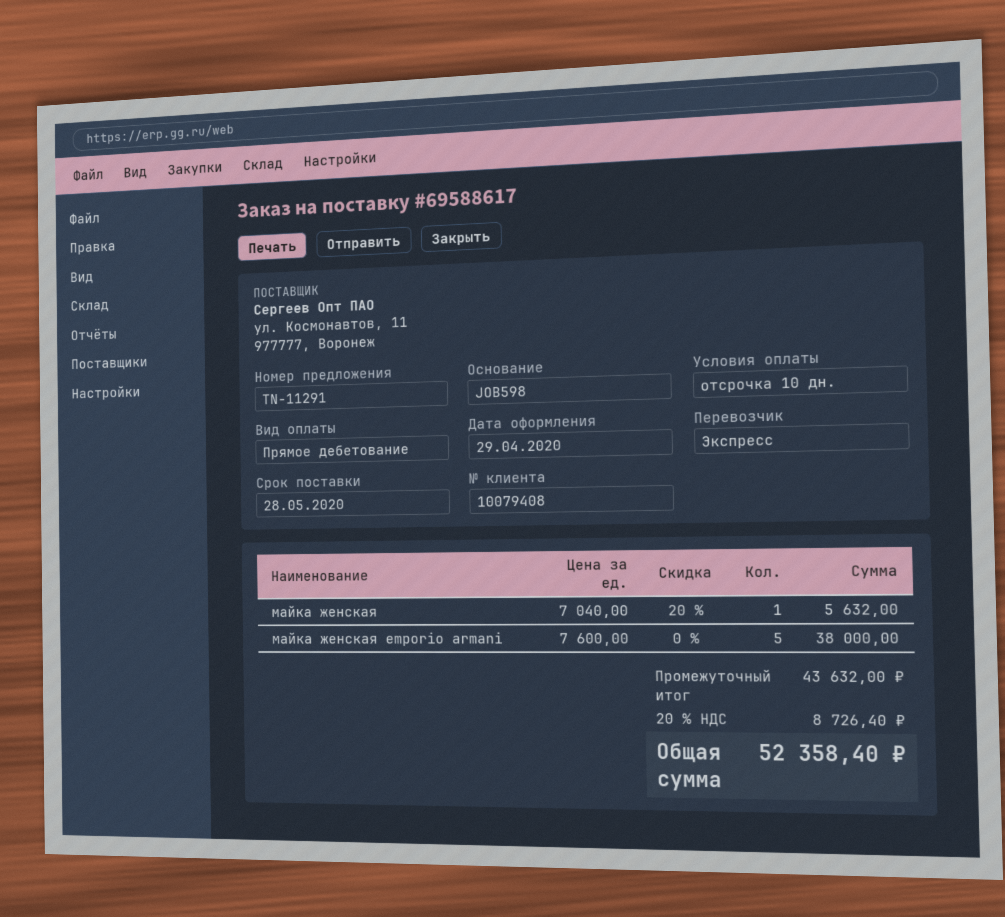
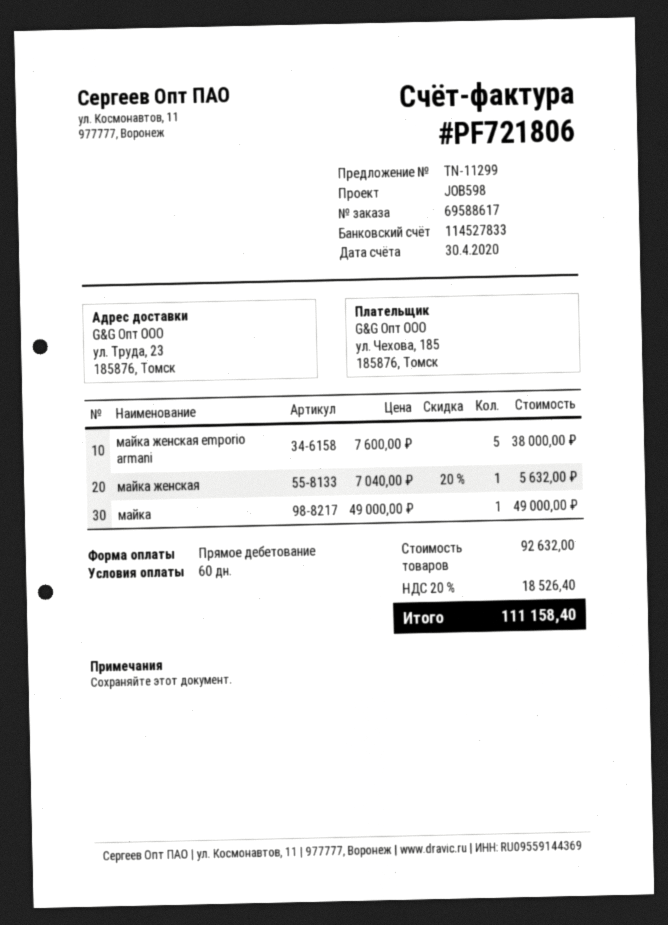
quote number: TN-11291 -> TN-11299
payment terms: 10 days -> 60 days
майка: none -> 1 x 49000.00 = 49000.00
subtotal: 43632.00 -> 92632.00
tax: 20% = 8726.40 -> 20% = 18526.40
total: 52358.40 -> 111158.40

